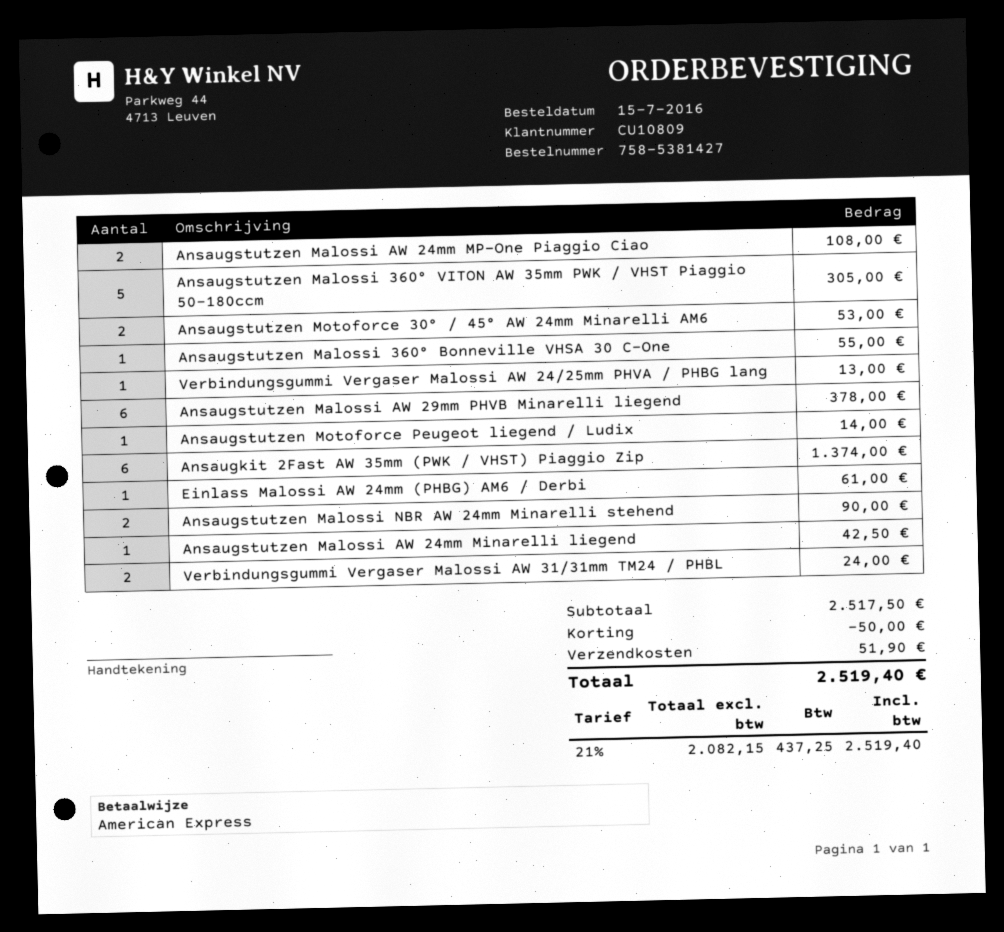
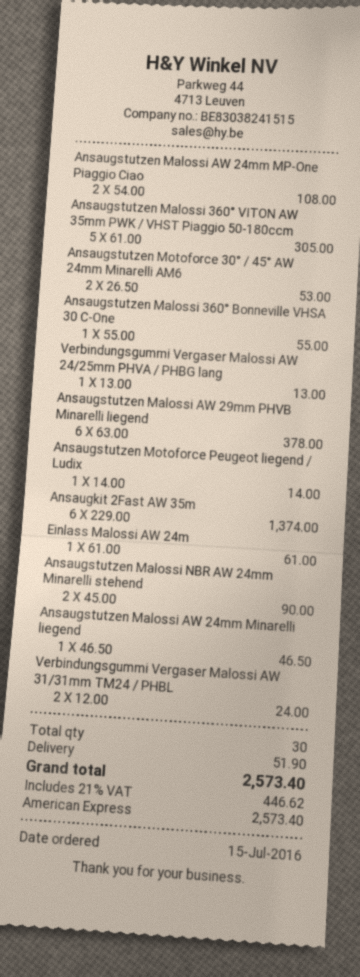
Ansaugstutzen Malossi AW 24mm Minarelli liegend: 1 for 42.50 -> 1 for 46.50
discount: 50.00 -> none
tax: 21% = 437.25 -> 21% = 446.62
total: 2519.40 -> 2573.40

